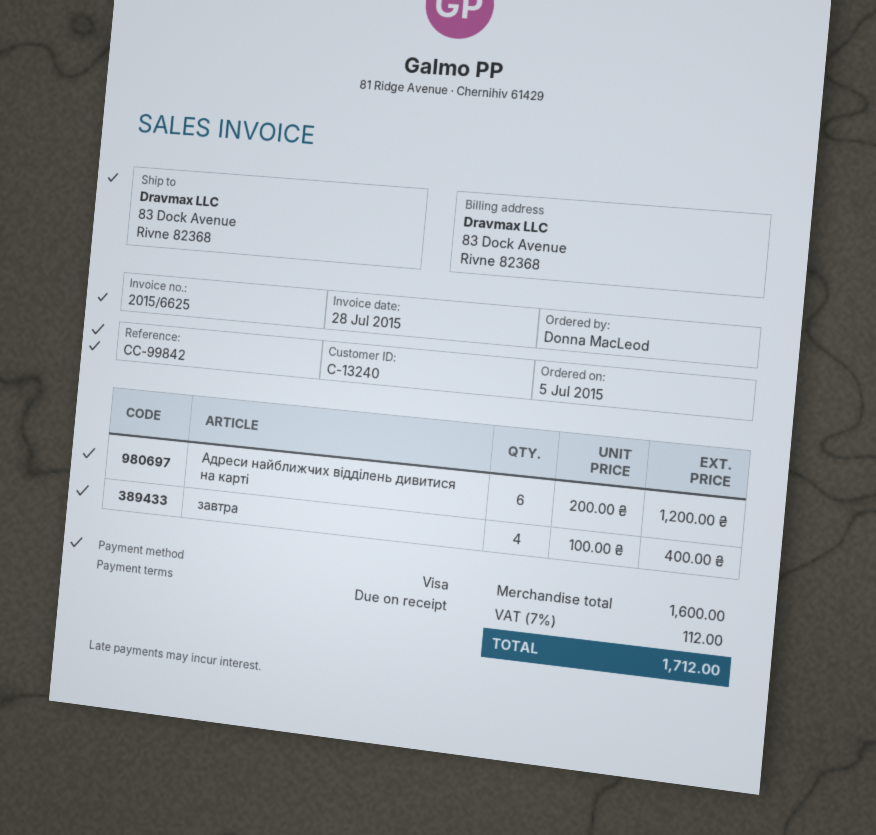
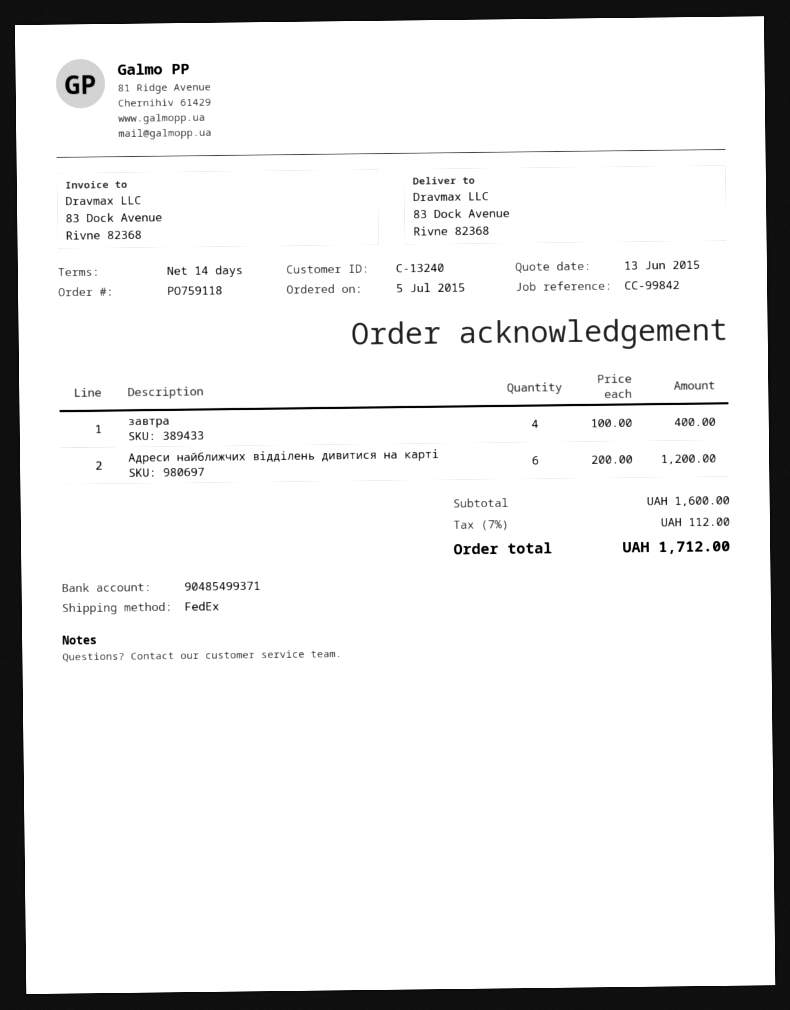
payment terms: on receipt -> 14 days

